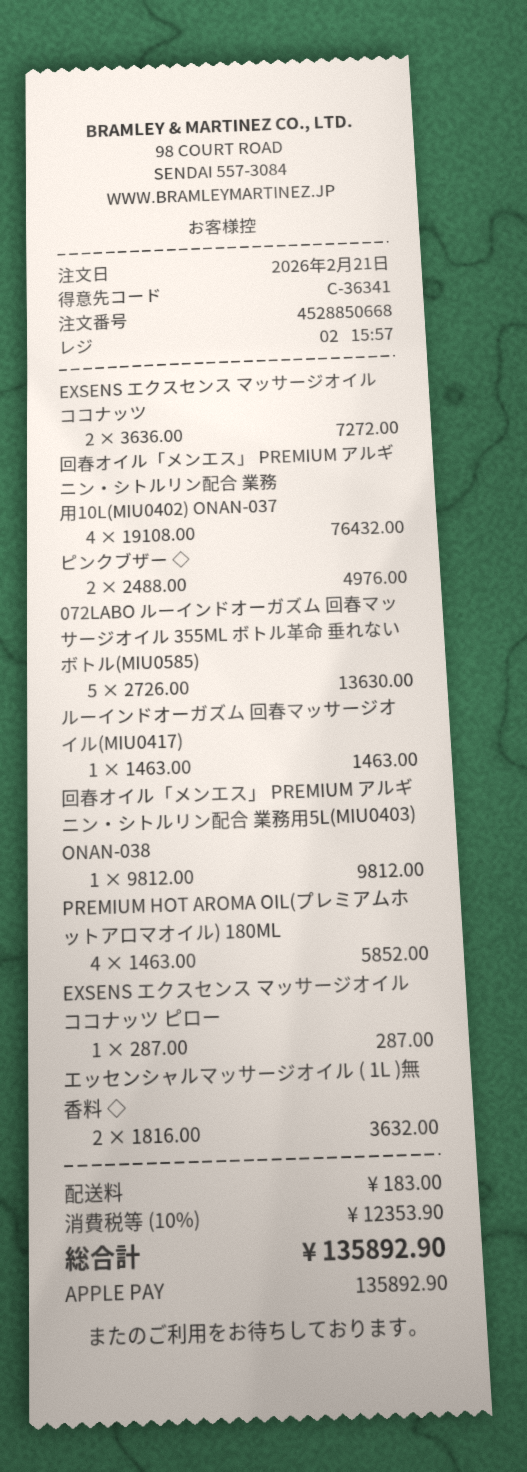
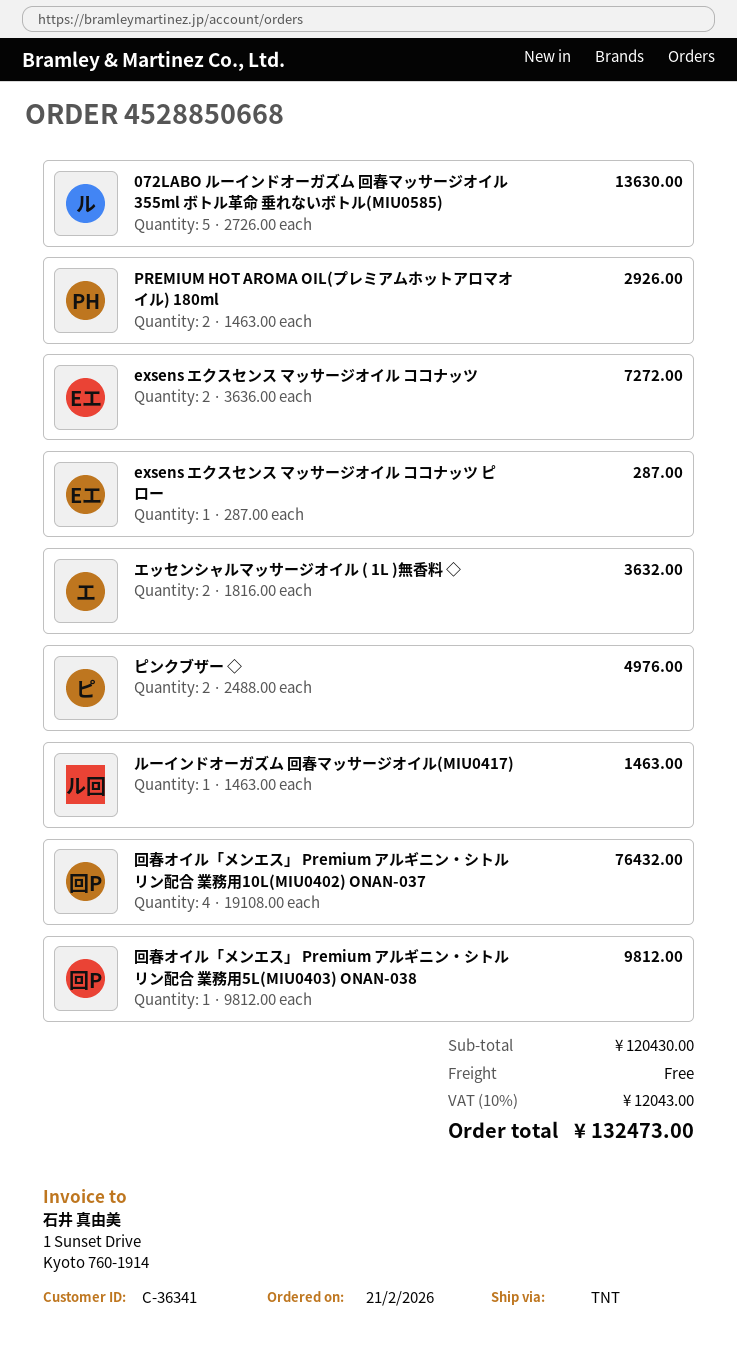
PREMIUM HOT AROMA OIL(プレミアムホットアロマオイル) 180ML: 4 x 1463.00 = 5852.00 -> 2 x 1463.00 = 2926.00
shipping: 183.00 -> 0.00
tax: 10% = 12353.90 -> 10% = 12043.00
total: 135892.90 -> 132473.00

